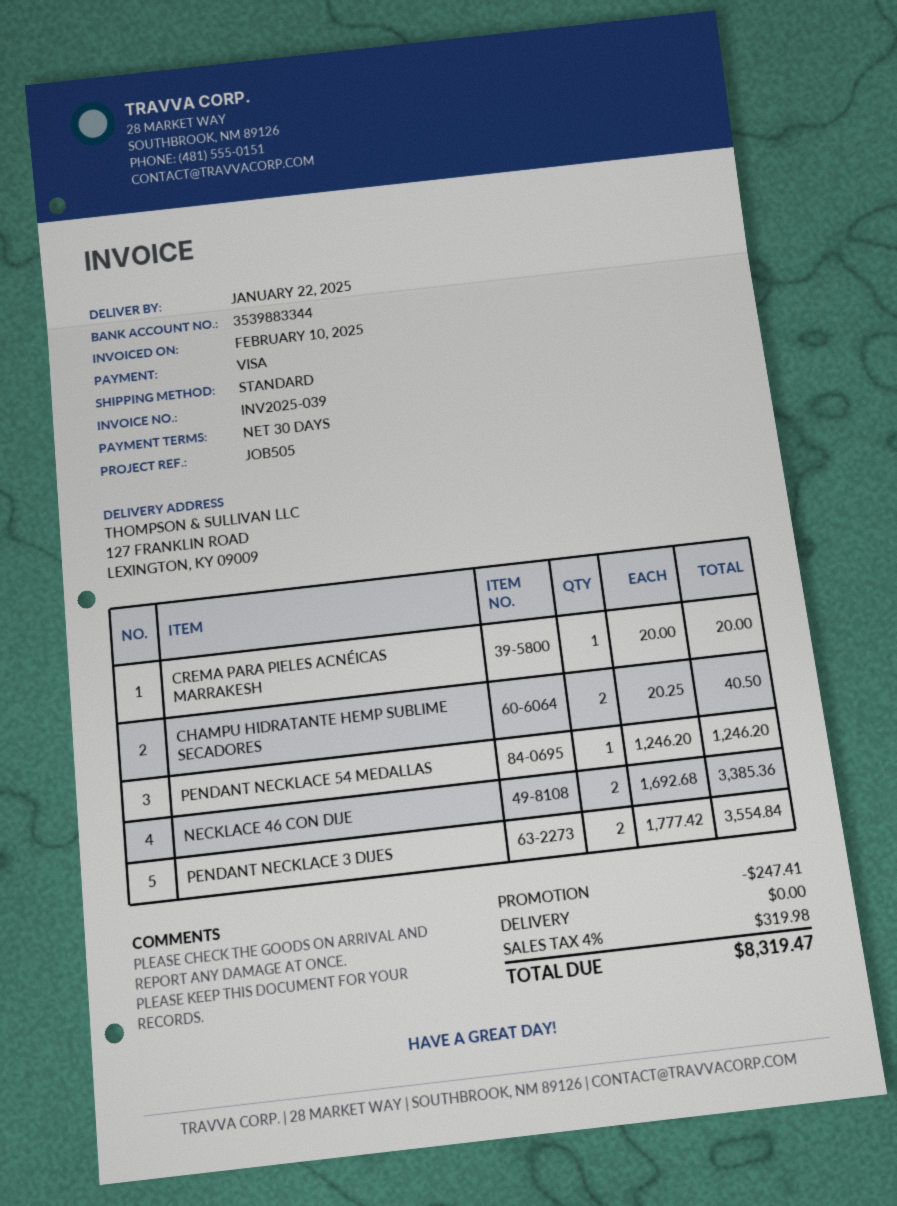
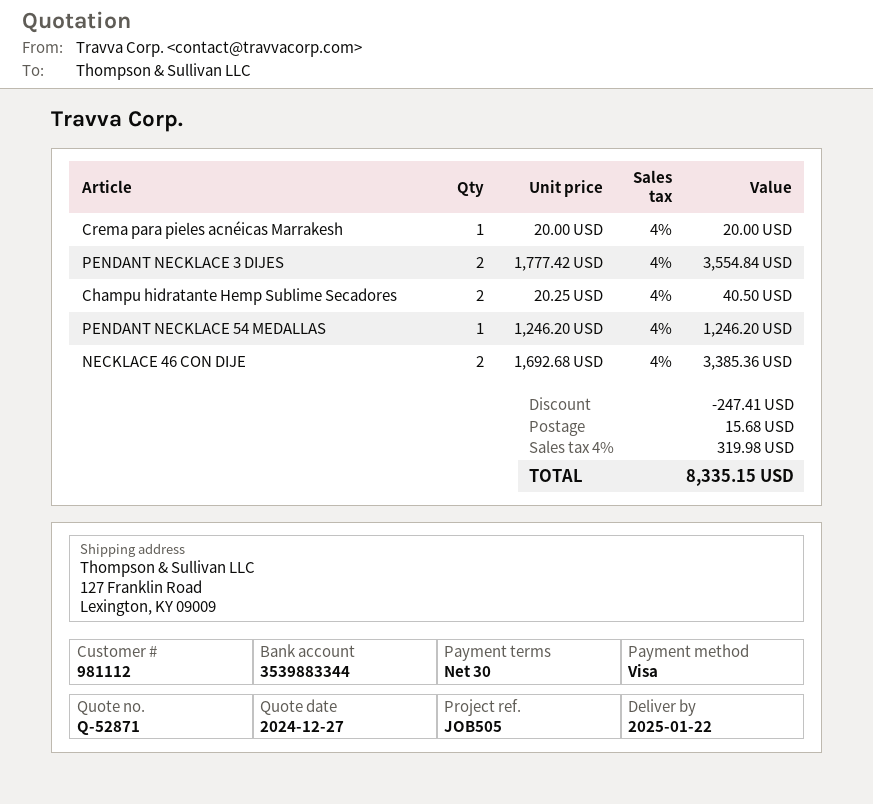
shipping: 0.00 -> 15.68
total: 8319.47 -> 8335.15

